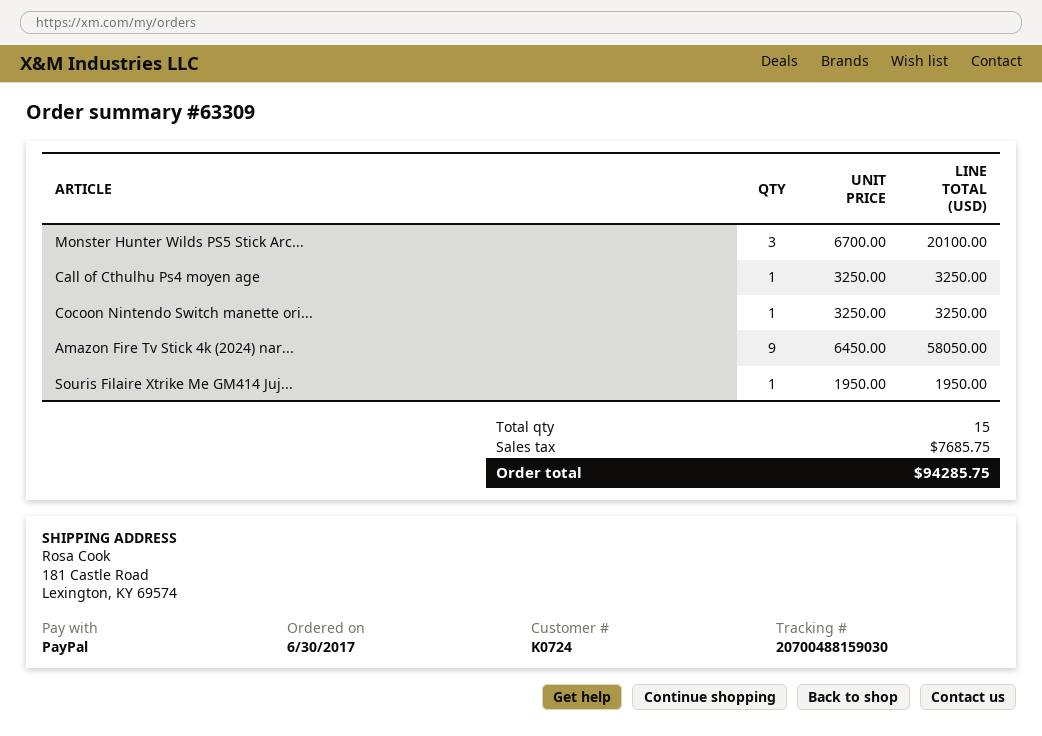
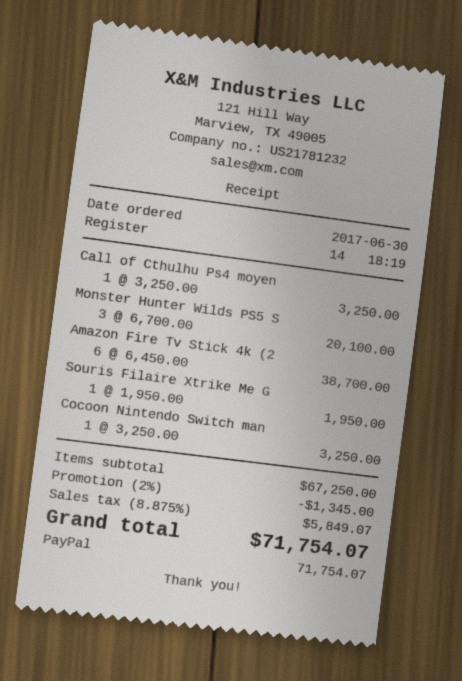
Amazon Fire Tv Stick 4k (2024) nar...: 9 x 6450.00 = 58050.00 -> 6 x 6450.00 = 38700.00
discount: none -> 2% = 1345.00
tax: 7685.75 -> 5849.07
total: 94285.75 -> 71754.07

